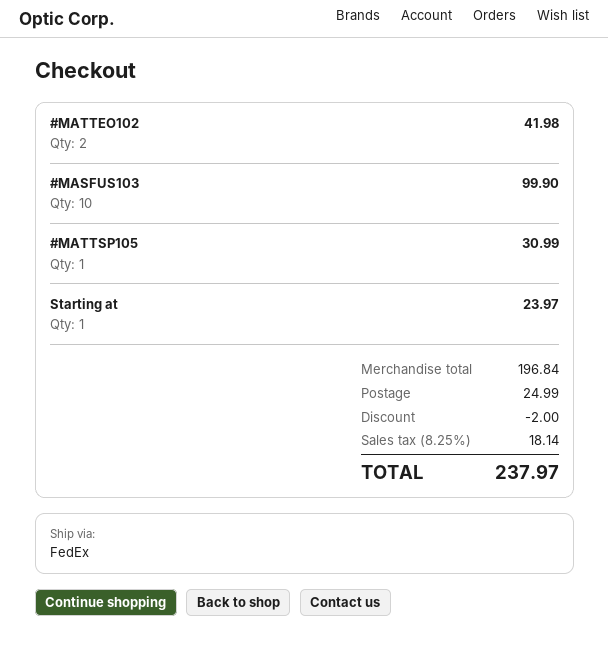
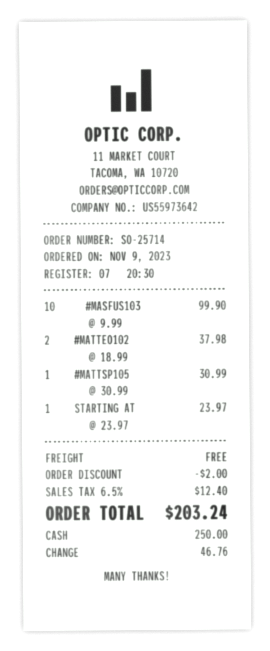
#MATTEO102: 2 for 41.98 -> 2 for 37.98
shipping: 24.99 -> 0.00
tax: 8.25% = 18.14 -> 6.5% = 12.40
total: 237.97 -> 203.24

